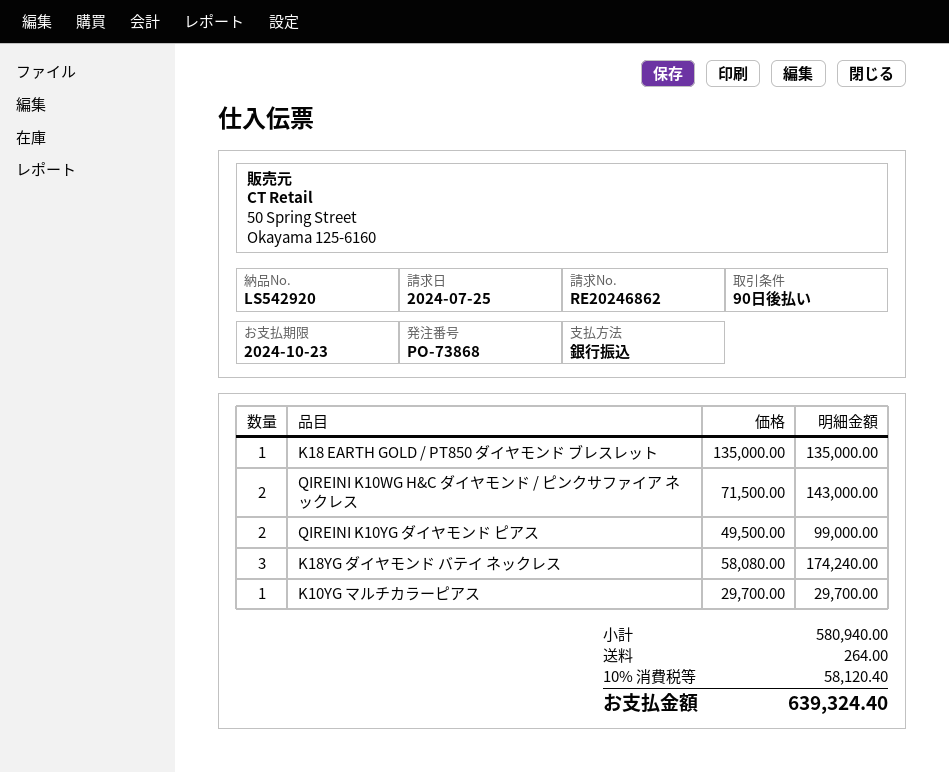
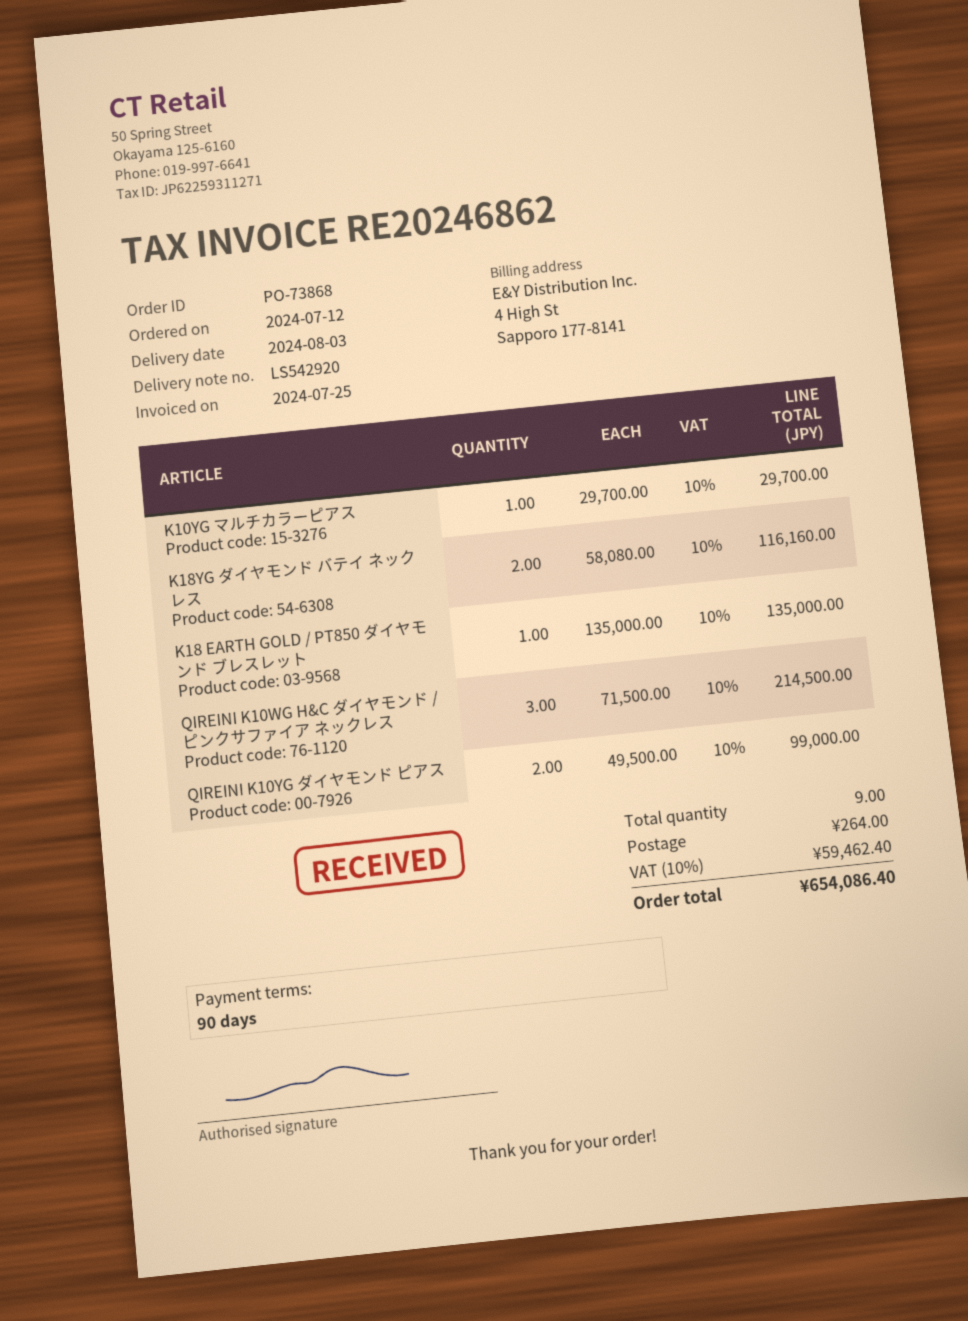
QIREINI K10WG H&C ダイヤモンド / ピンクサファイア ネックレス: 2 x 71500.00 = 143000.00 -> 3 x 71500.00 = 214500.00
K18YG ダイヤモンド バテイ ネックレス: 3 x 58080.00 = 174240.00 -> 2 x 58080.00 = 116160.00
tax: 10% = 58120.40 -> 10% = 59462.40
total: 639324.40 -> 654086.40

